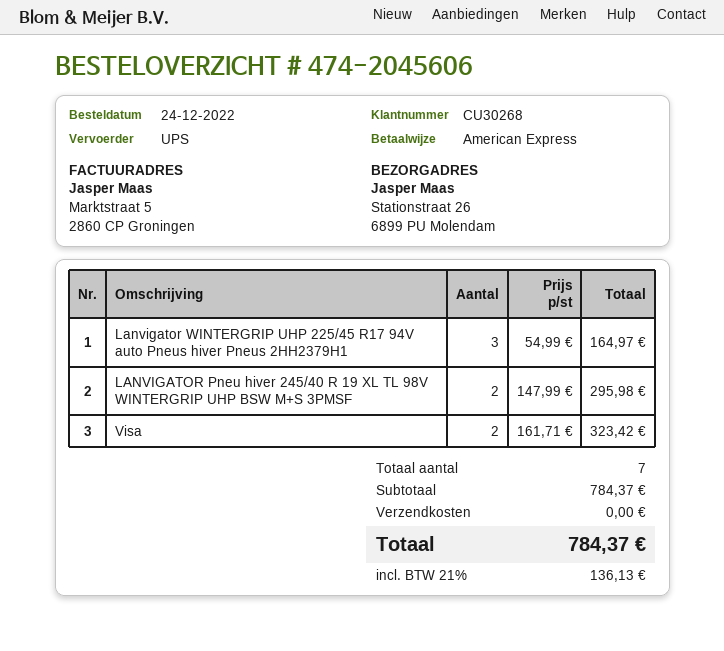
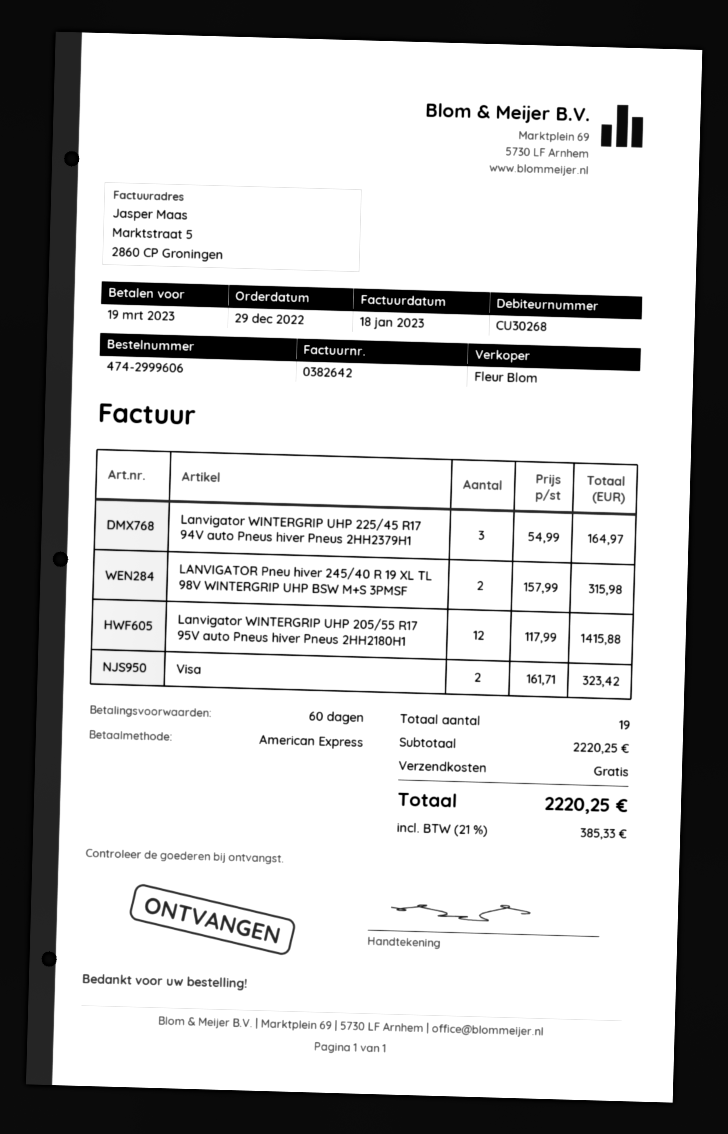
order number: 474-2045606 -> 474-2999606
order date: 2022-12-24 -> 2022-12-29
LANVIGATOR Pneu hiver 245/40 R 19 XL TL 98V WINTERGRIP UHP BSW M+S 3PMSF: 2 x 147.99 = 295.98 -> 2 x 157.99 = 315.98
Lanvigator WINTERGRIP UHP 205/55 R17 95V auto Pneus hiver Pneus 2HH2180H1: none -> 12 x 117.99 = 1415.88
total quantity: 7 -> 19
subtotal: 784.37 -> 2220.25
tax: 21% = 136.13 -> 21% = 385.33
total: 784.37 -> 2220.25

